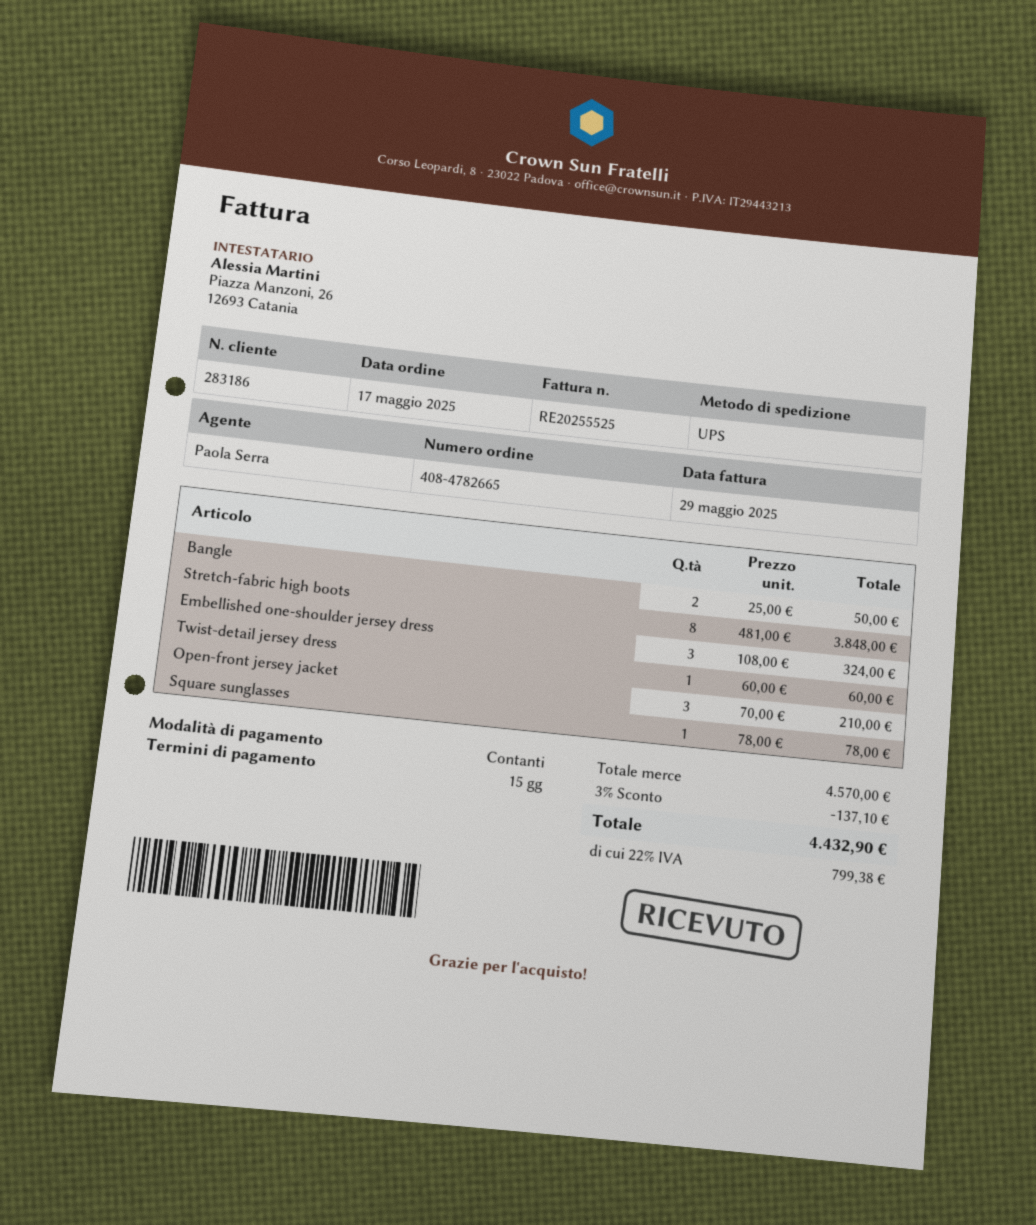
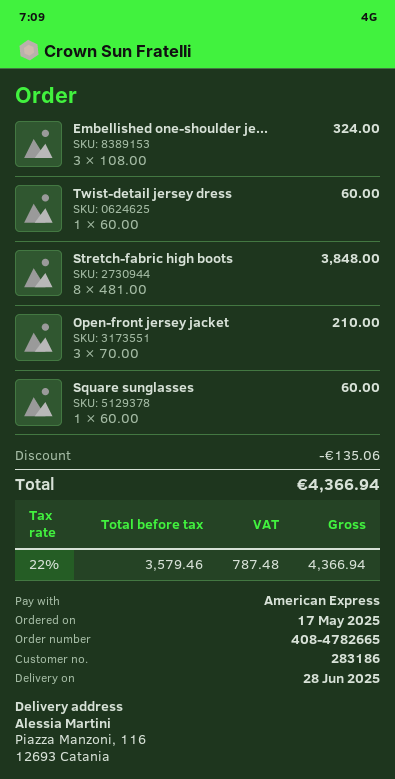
payment method: cash -> American Express
Bangle: 2 x 25.00 = 50.00 -> none
Square sunglasses: 1 x 78.00 = 78.00 -> 1 x 60.00 = 60.00
discount: 137.10 -> 135.06
tax: 22% = 799.38 -> 22% = 787.48
total: 4432.90 -> 4366.94

